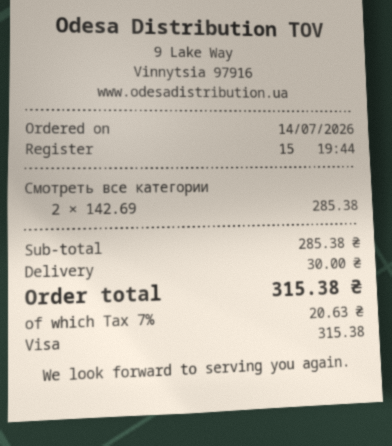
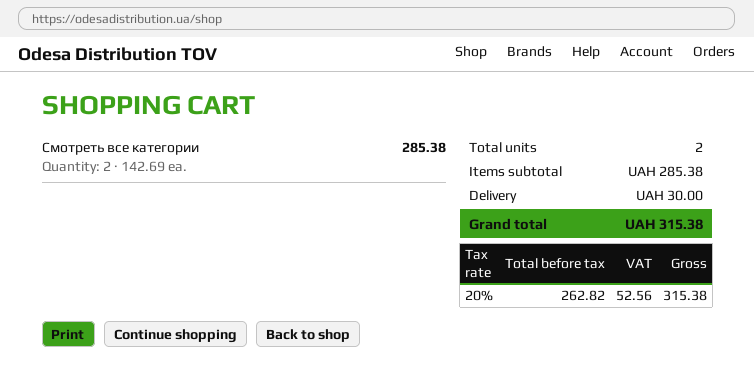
tax: 7% = 20.63 -> 20% = 52.56

